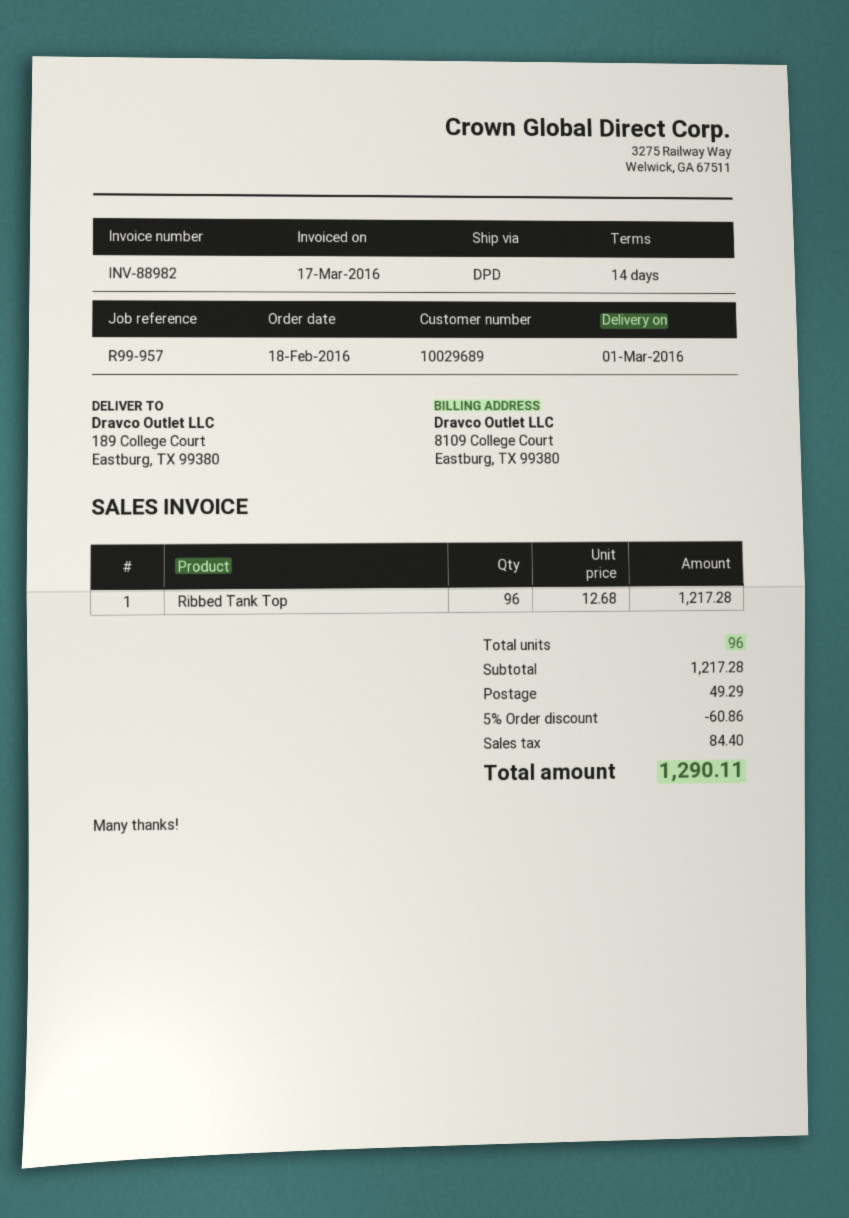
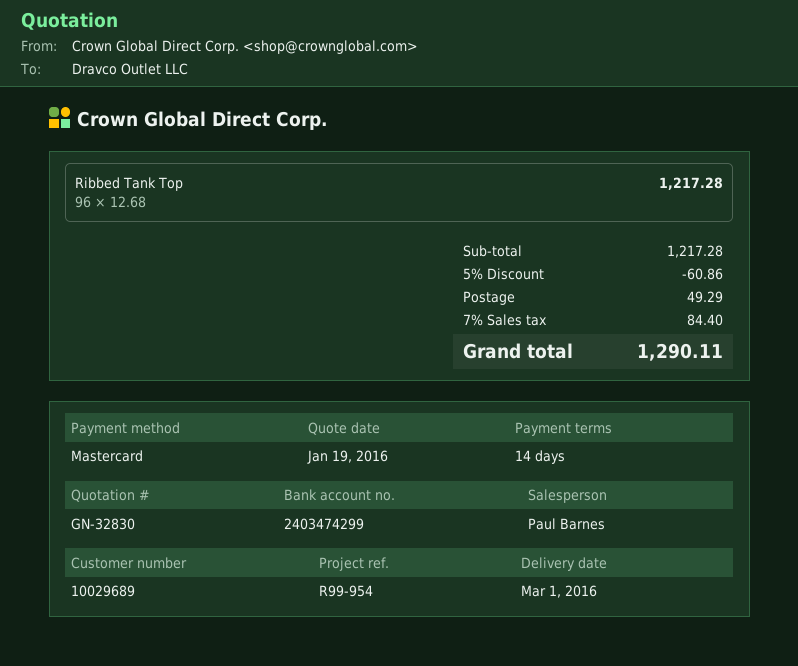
reference: R99-957 -> R99-954

